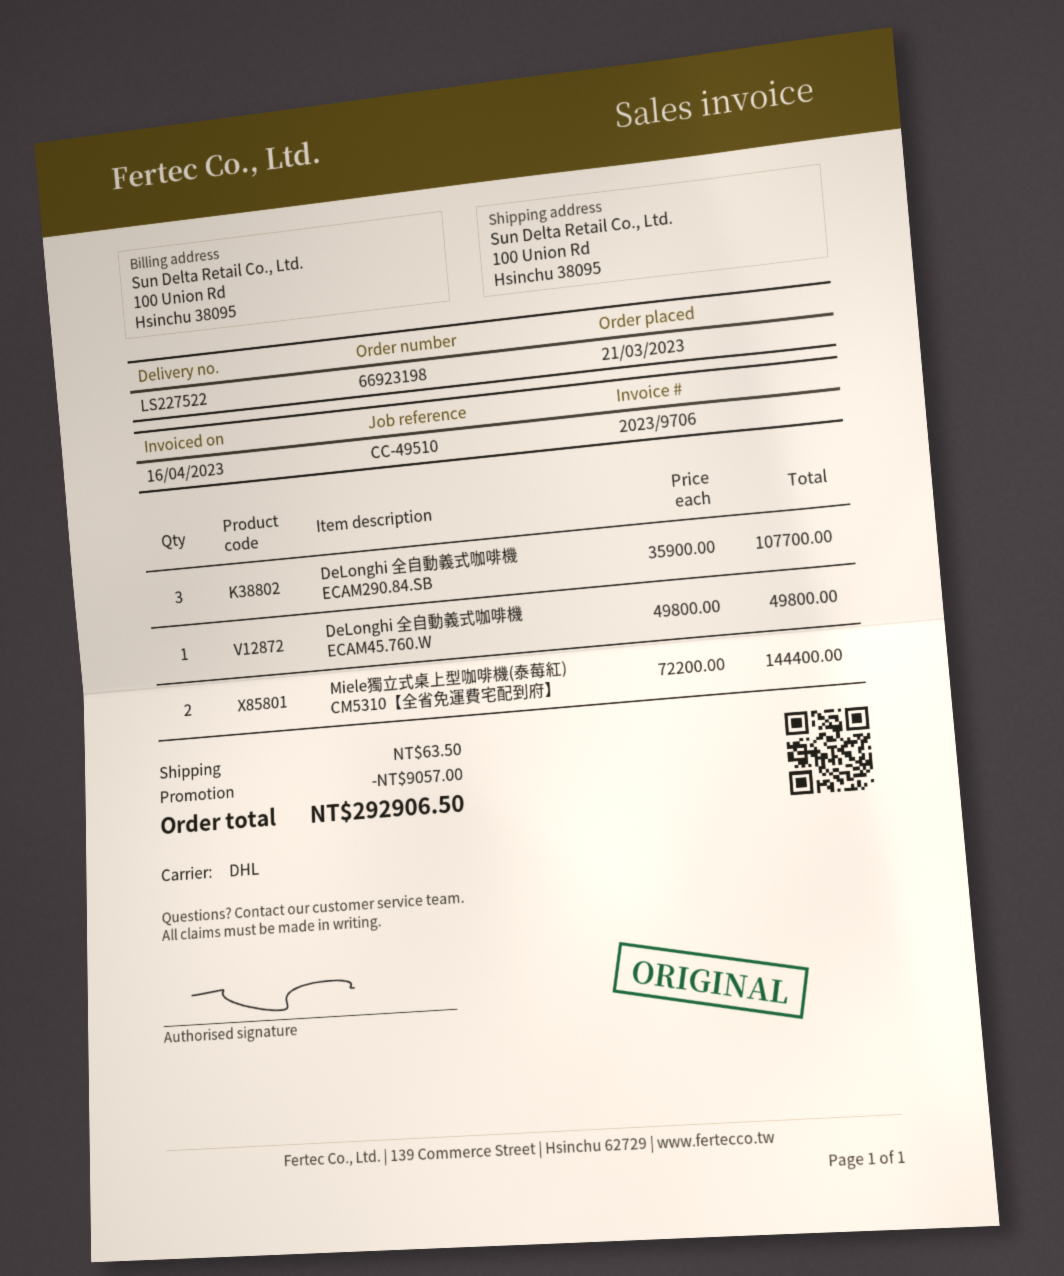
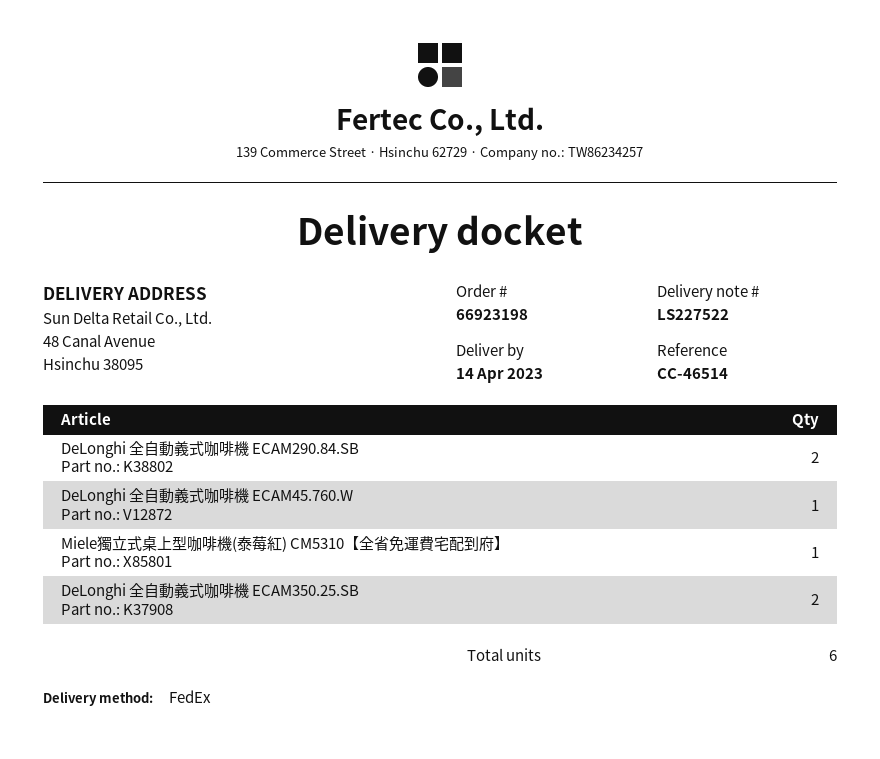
reference: CC-49510 -> CC-46514
shipping method: DHL -> FedEx
ship to: 100 Union Rd, Hsinchu 38095 -> 48 Canal Avenue, Hsinchu 38095
DeLonghi 全自動義式咖啡機 ECAM290.84.SB: 3 -> 2
Miele獨立式桌上型咖啡機(泰莓紅) CM5310【全省免運費宅配到府】: 2 -> 1
DeLonghi 全自動義式咖啡機 ECAM350.25.SB: none -> 2

